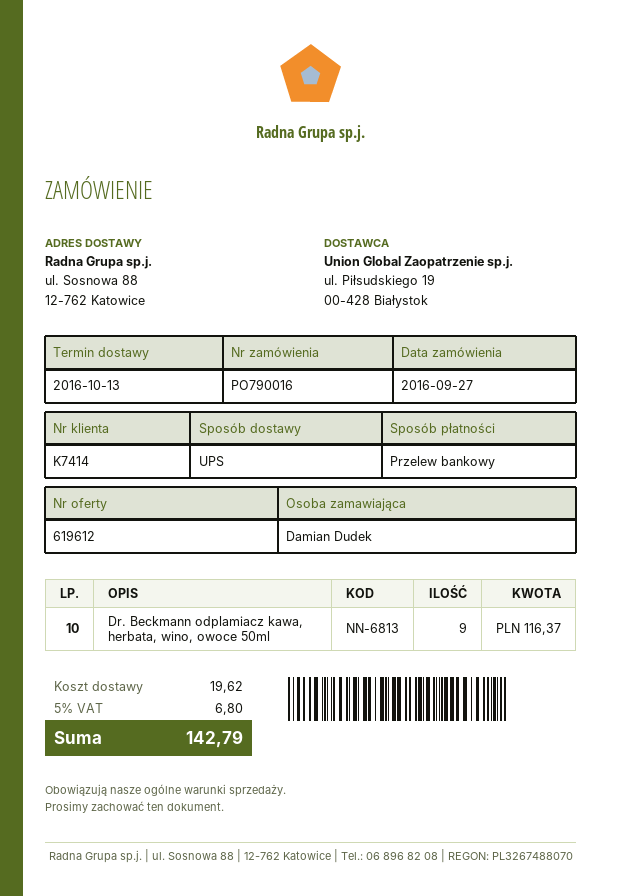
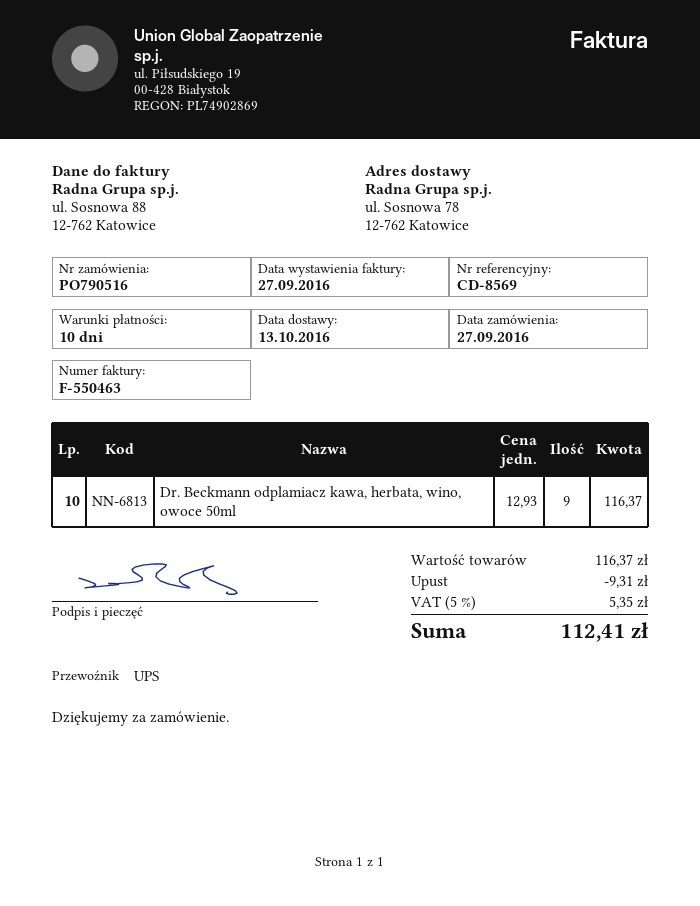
order number: PO790016 -> PO790516
ship to: ul. Sosnowa 88, 12-762 Katowice -> ul. Sosnowa 78, 12-762 Katowice
discount: none -> 9.31
shipping: 19.62 -> none
tax: 5% = 6.80 -> 5% = 5.35
total: 142.79 -> 112.41

